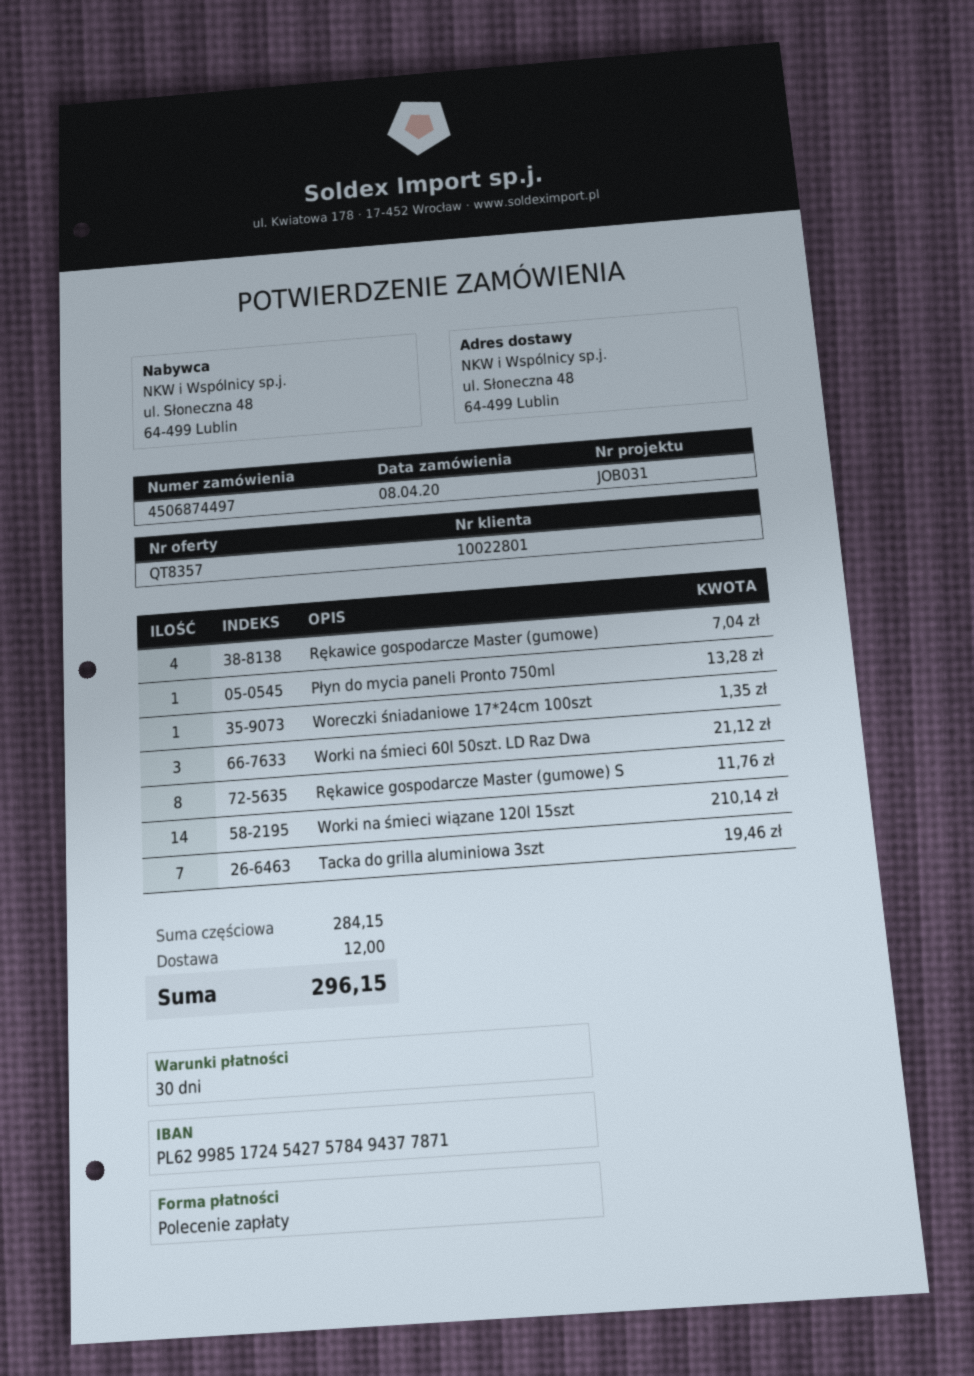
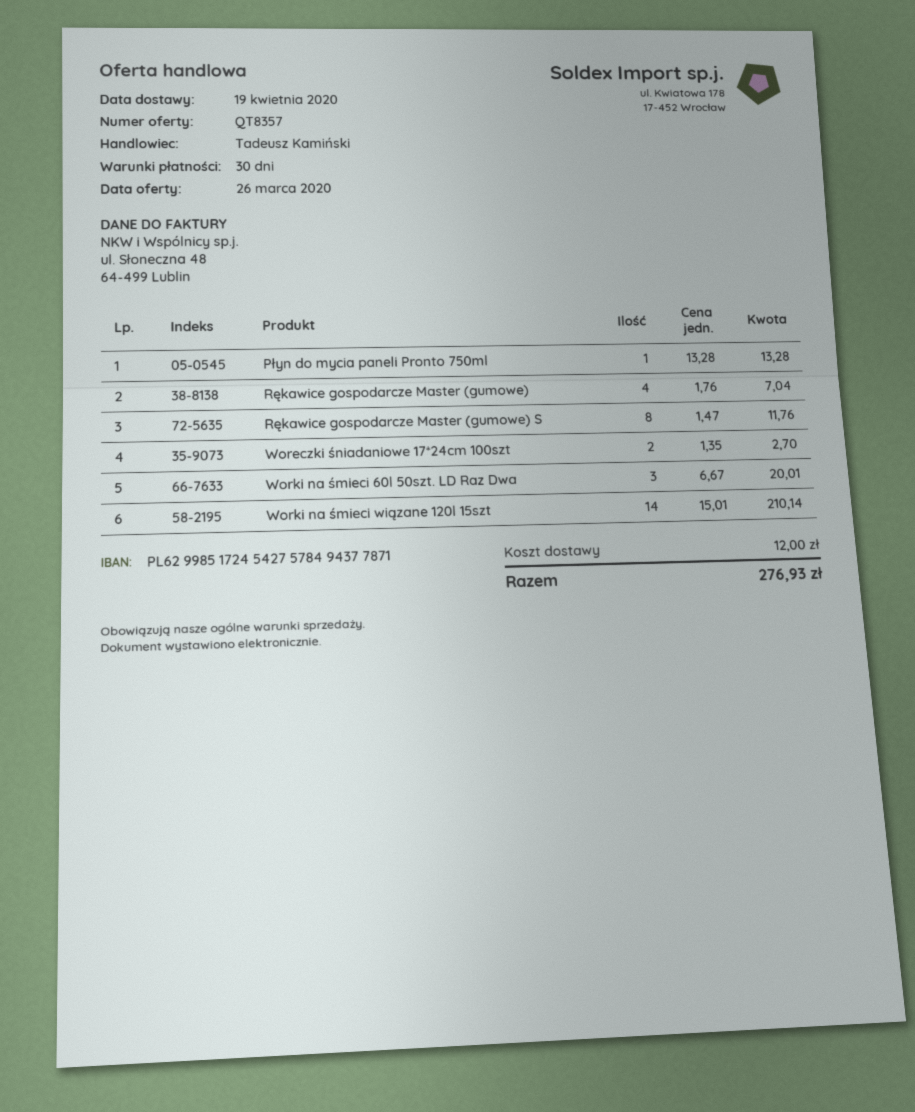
Woreczki śniadaniowe 17*24cm 100szt: 1 for 1.35 -> 2 for 2.70
Worki na śmieci 60l 50szt. LD Raz Dwa: 3 for 21.12 -> 3 for 20.01
Tacka do grilla aluminiowa 3szt: 7 for 19.46 -> none
total: 296.15 -> 276.93

